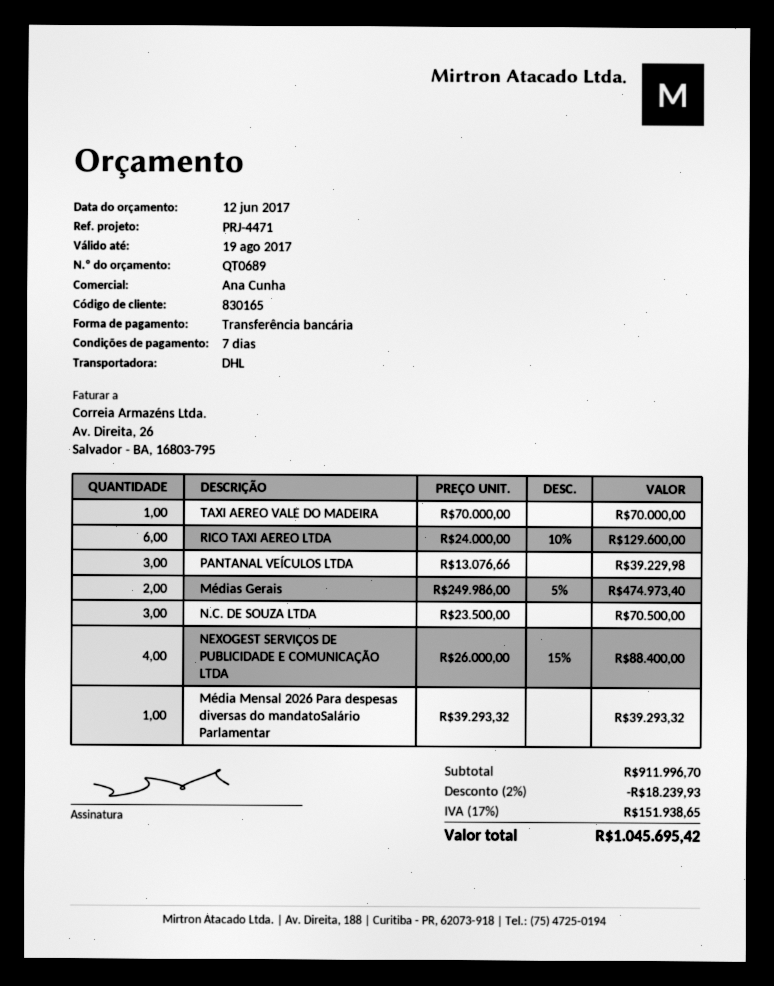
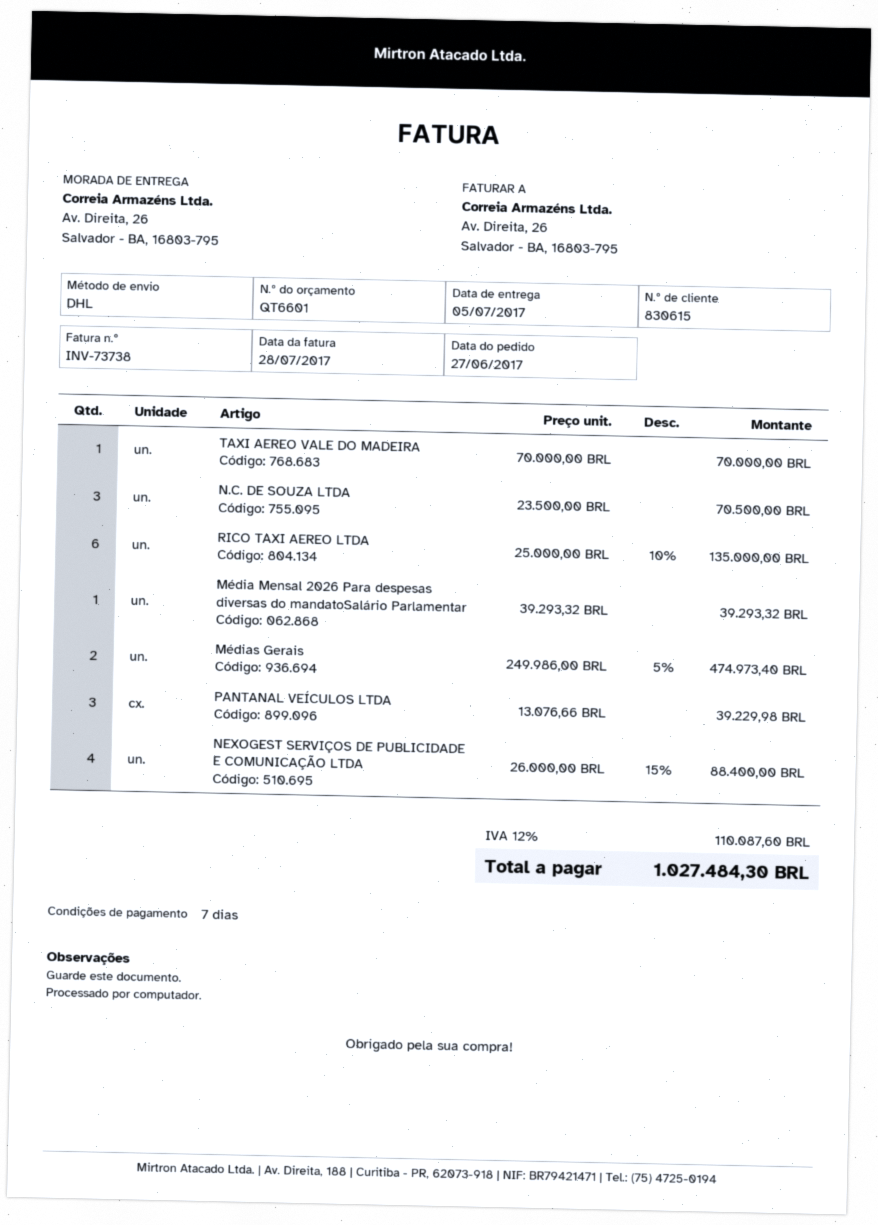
quote number: QT0689 -> QT6601
customer number: 830165 -> 830615
RICO TAXI AEREO LTDA: 6 x 24000.00 - 10% = 129600.00 -> 6 x 25000.00 - 10% = 135000.00
discount: 2% = 18239.93 -> none
tax: 17% = 151938.65 -> 12% = 110087.60
total: 1045695.42 -> 1027484.30

